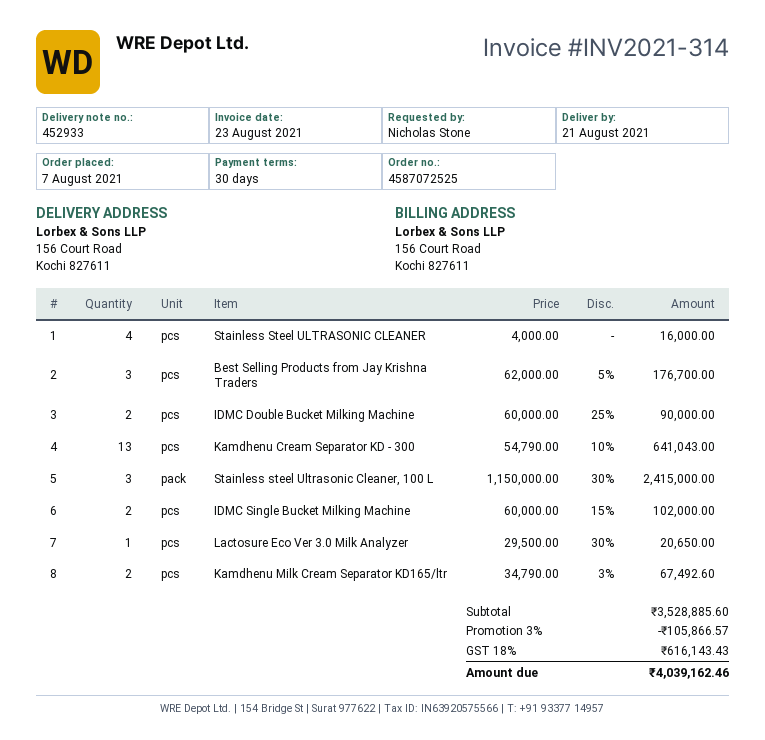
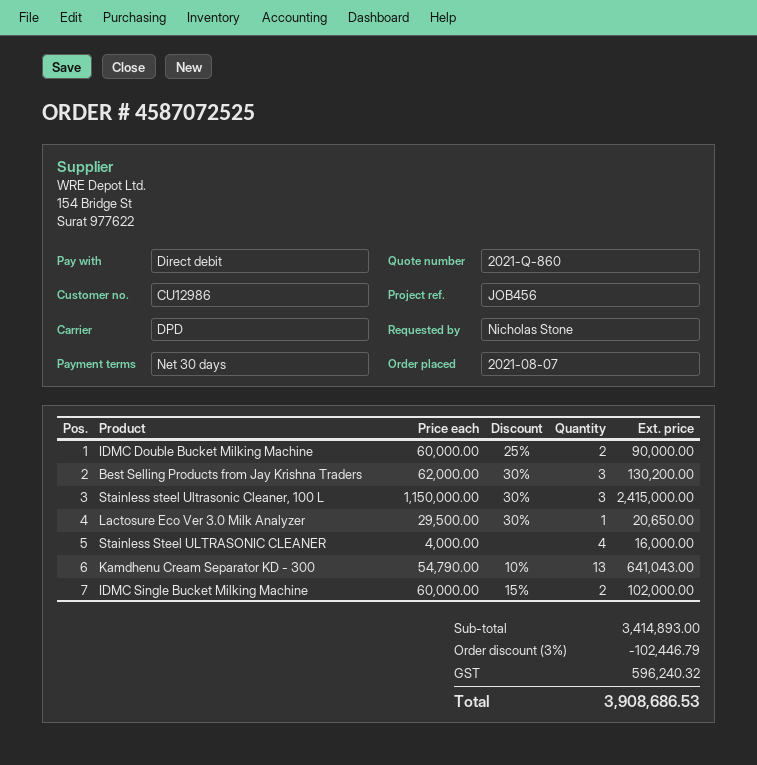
Best Selling Products from Jay Krishna Traders: 3 x 62000.00 - 5% = 176700.00 -> 3 x 62000.00 - 30% = 130200.00
Kamdhenu Milk Cream Separator KD165/ltr: 2 x 34790.00 - 3% = 67492.60 -> none
subtotal: 3528885.60 -> 3414893.00
discount: 3% = 105866.57 -> 3% = 102446.79
tax: 616143.43 -> 596240.32
total: 4039162.46 -> 3908686.53

